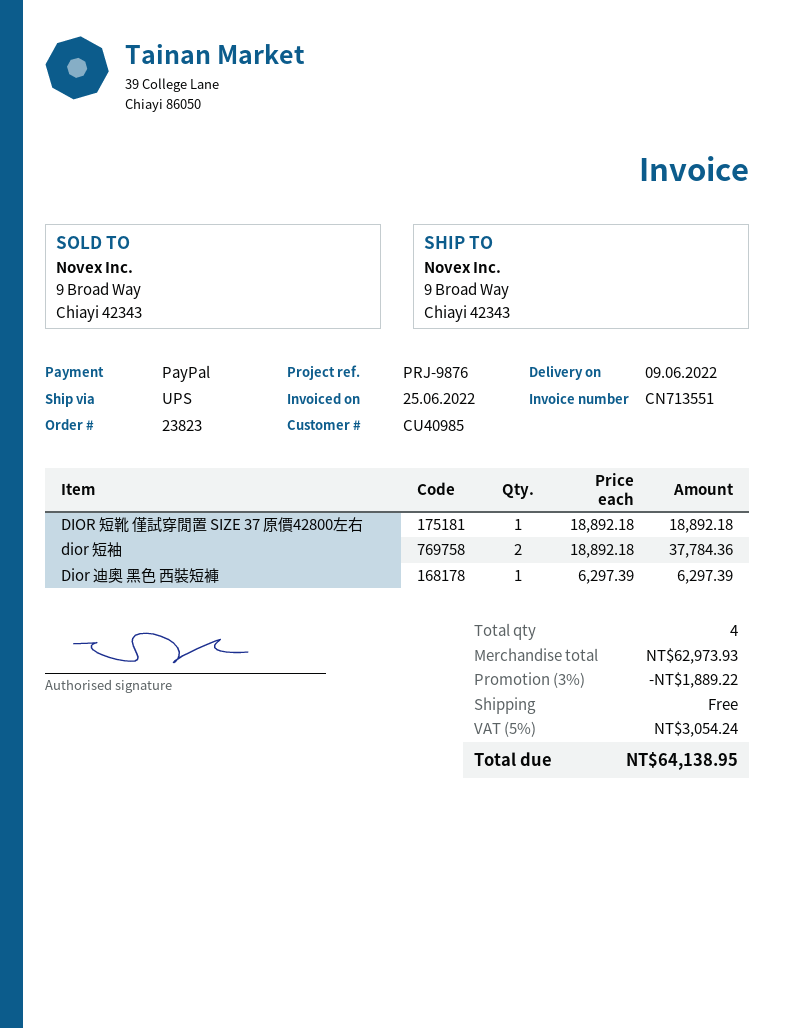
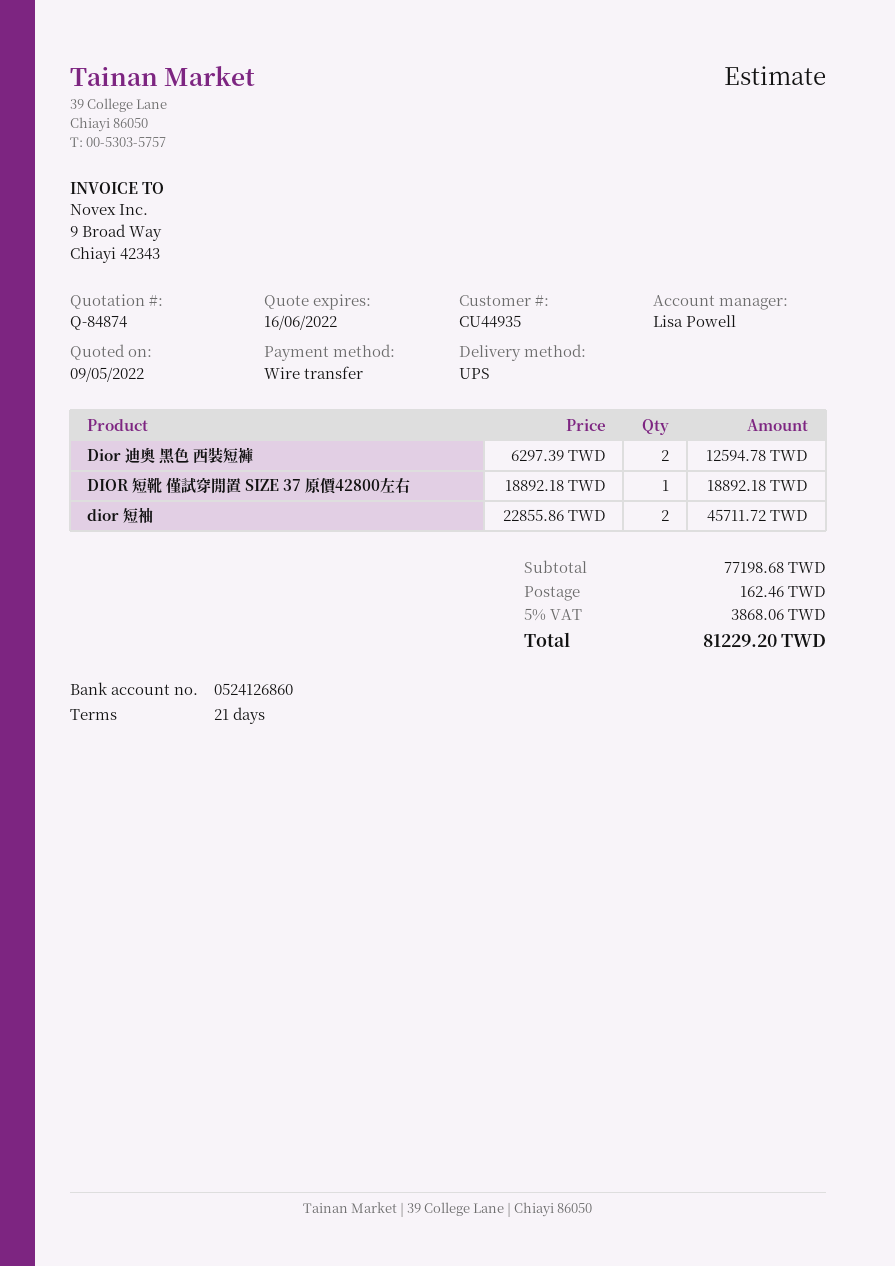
customer number: CU40985 -> CU44935
payment method: PayPal -> bank transfer
dior 短袖: 2 x 18892.18 = 37784.36 -> 2 x 22855.86 = 45711.72
Dior 迪奧 黑色 西裝短褲: 1 x 6297.39 = 6297.39 -> 2 x 6297.39 = 12594.78
subtotal: 62973.93 -> 77198.68
discount: 3% = 1889.22 -> none
shipping: 0.00 -> 162.46
tax: 5% = 3054.24 -> 5% = 3868.06
total: 64138.95 -> 81229.20

